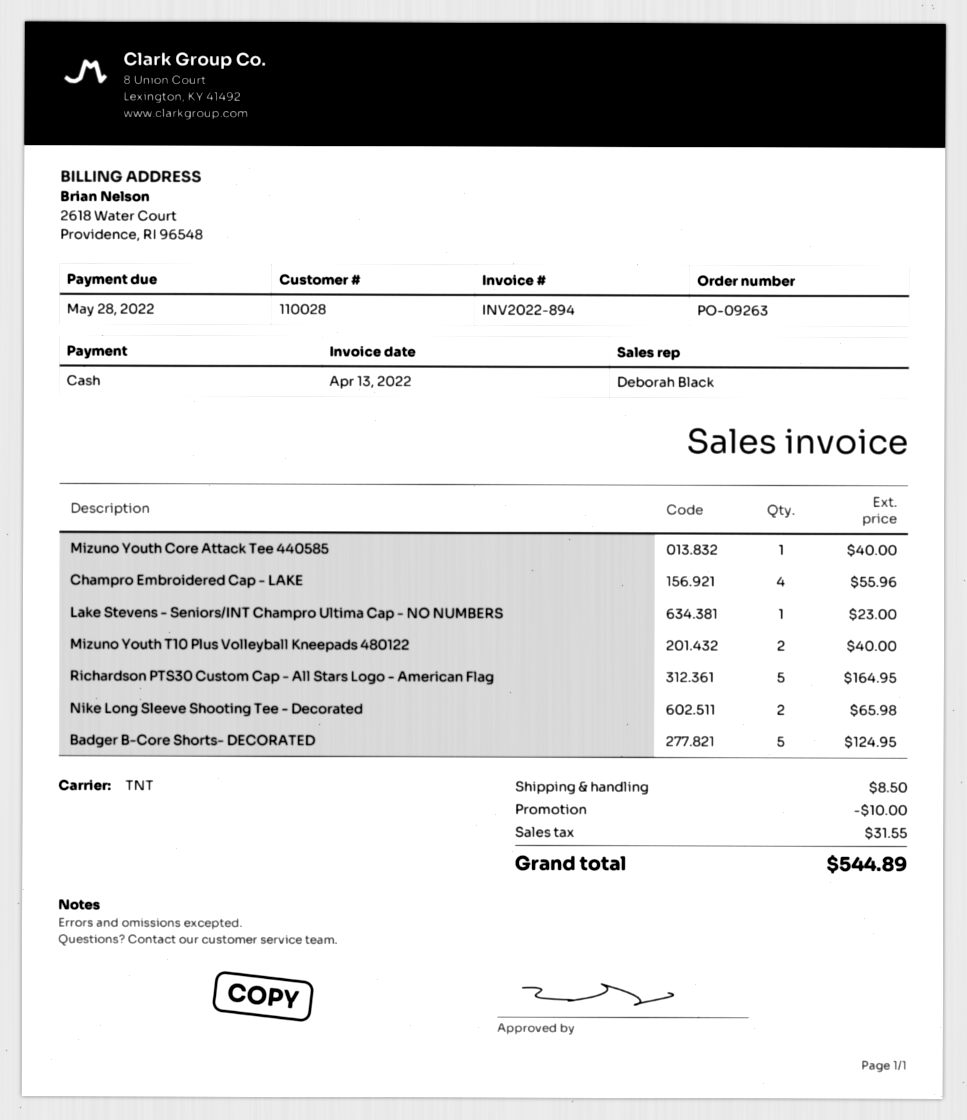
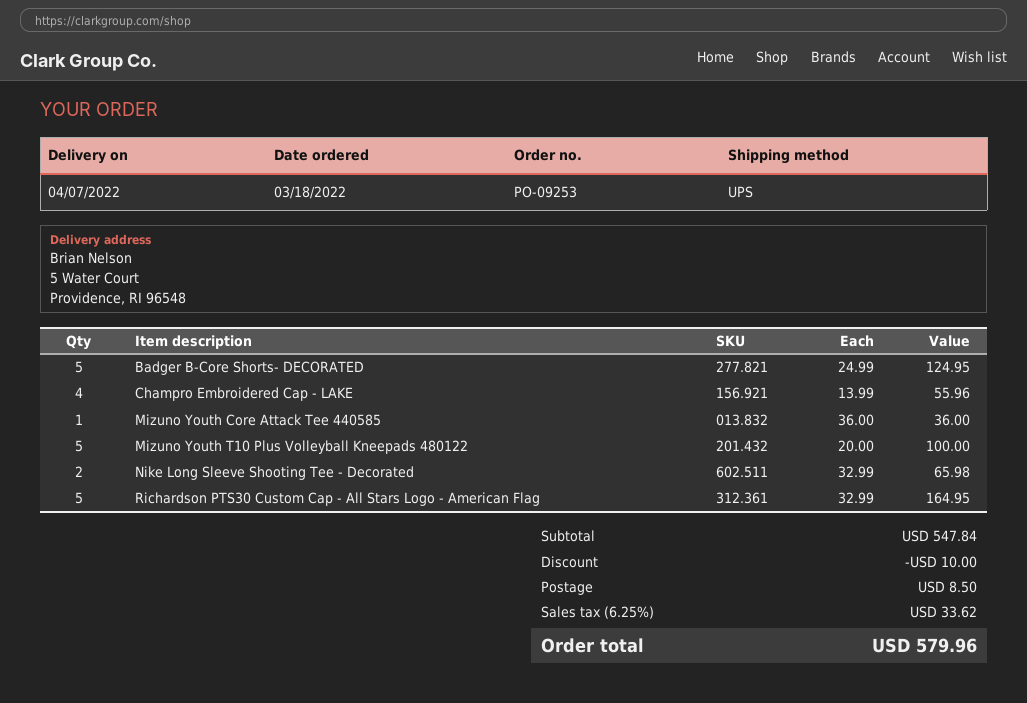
order number: PO-09263 -> PO-09253
shipping method: TNT -> UPS
Mizuno Youth Core Attack Tee 440585: 1 for 40.00 -> 1 for 36.00
Lake Stevens - Seniors/INT Champro Ultima Cap - NO NUMBERS: 1 for 23.00 -> none
Mizuno Youth T10 Plus Volleyball Kneepads 480122: 2 for 40.00 -> 5 for 100.00
tax: 31.55 -> 33.62
total: 544.89 -> 579.96

